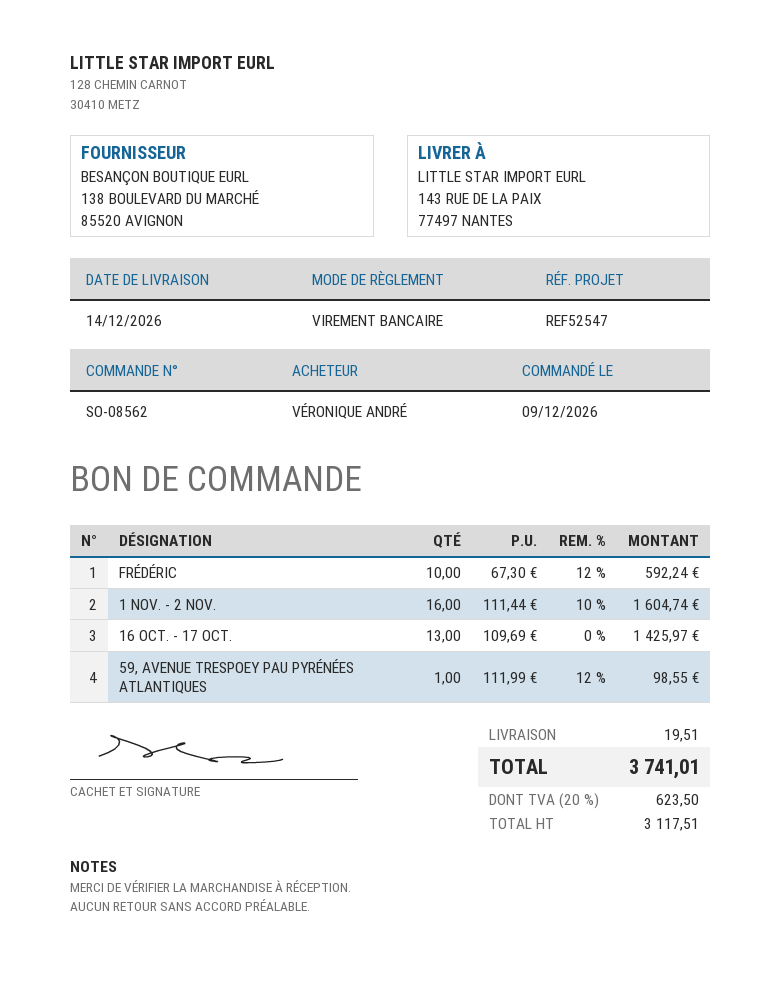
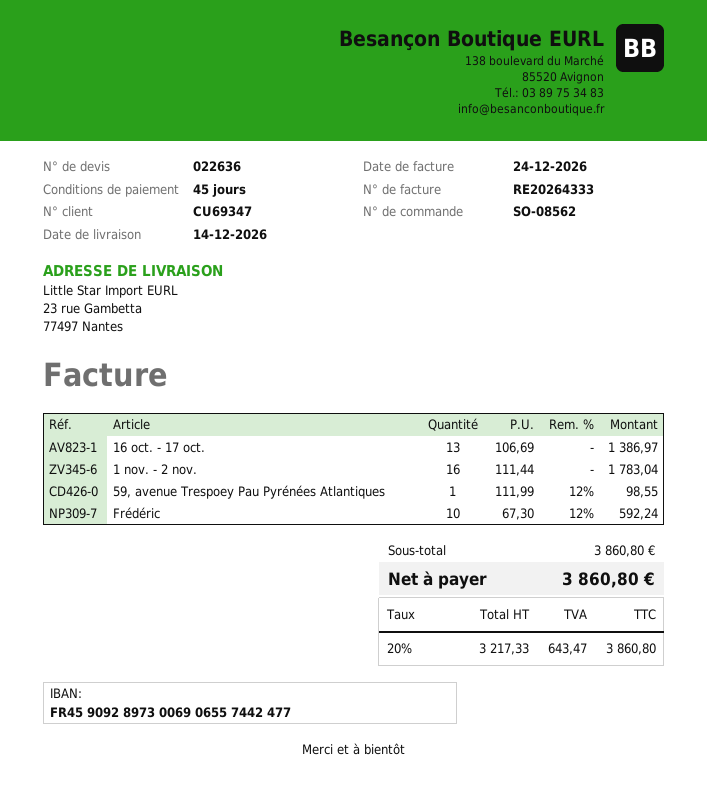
ship to: 143 RUE DE LA PAIX, 77497 NANTES -> 23 rue Gambetta, 77497 Nantes
1 NOV. - 2 NOV.: 16 x 111.44 - 10% = 1604.74 -> 16 x 111.44 = 1783.04
16 OCT. - 17 OCT.: 13 x 109.69 = 1425.97 -> 13 x 106.69 = 1386.97
shipping: 19.51 -> none
net: 3117.51 -> 3217.33
tax: 20% = 623.50 -> 20% = 643.47
total: 3741.01 -> 3860.80

